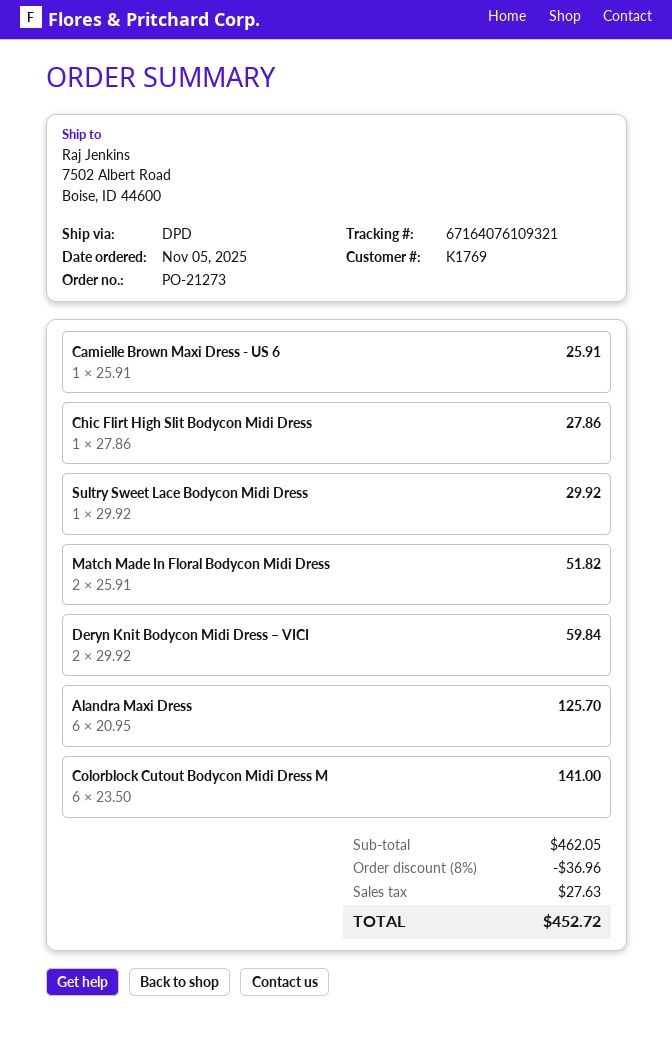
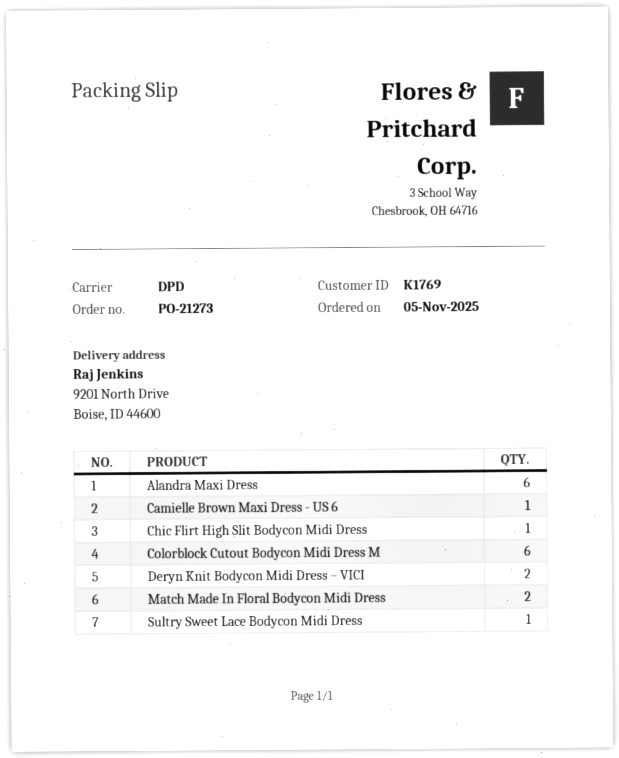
ship to: 7502 Albert Road, Boise, ID 44600 -> 9201 North Drive, Boise, ID 44600

